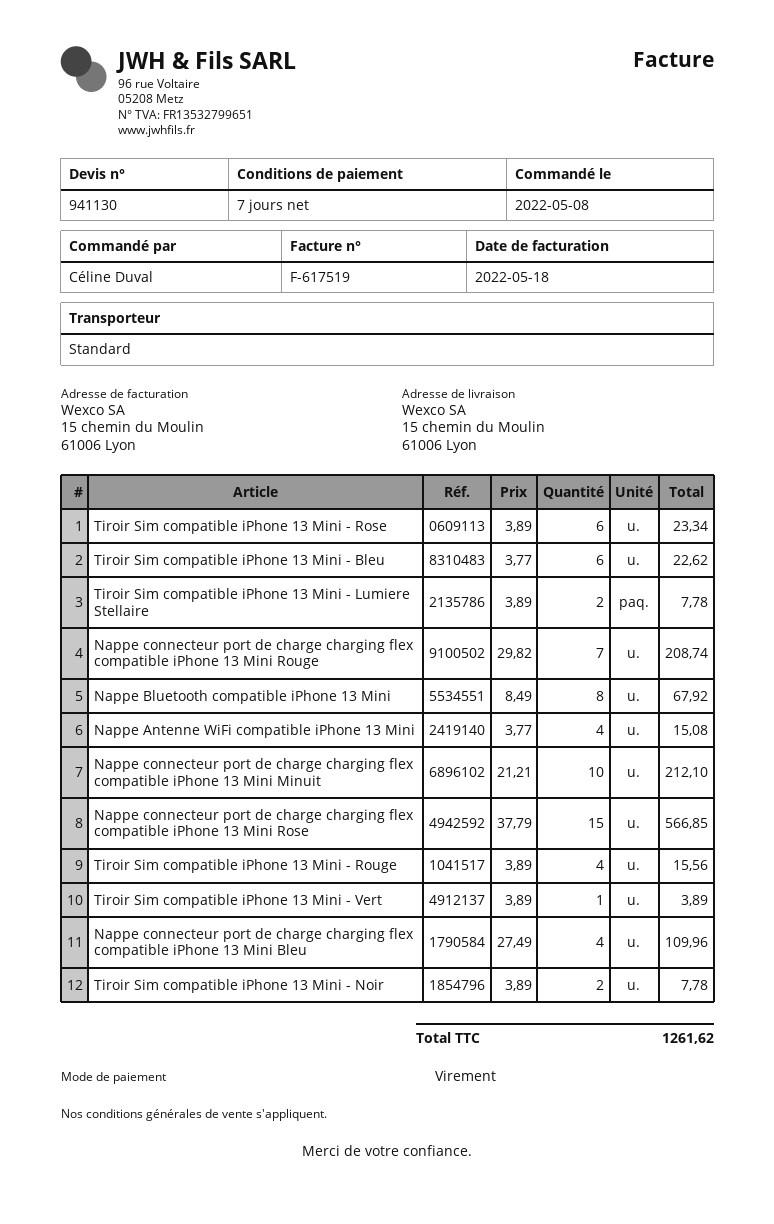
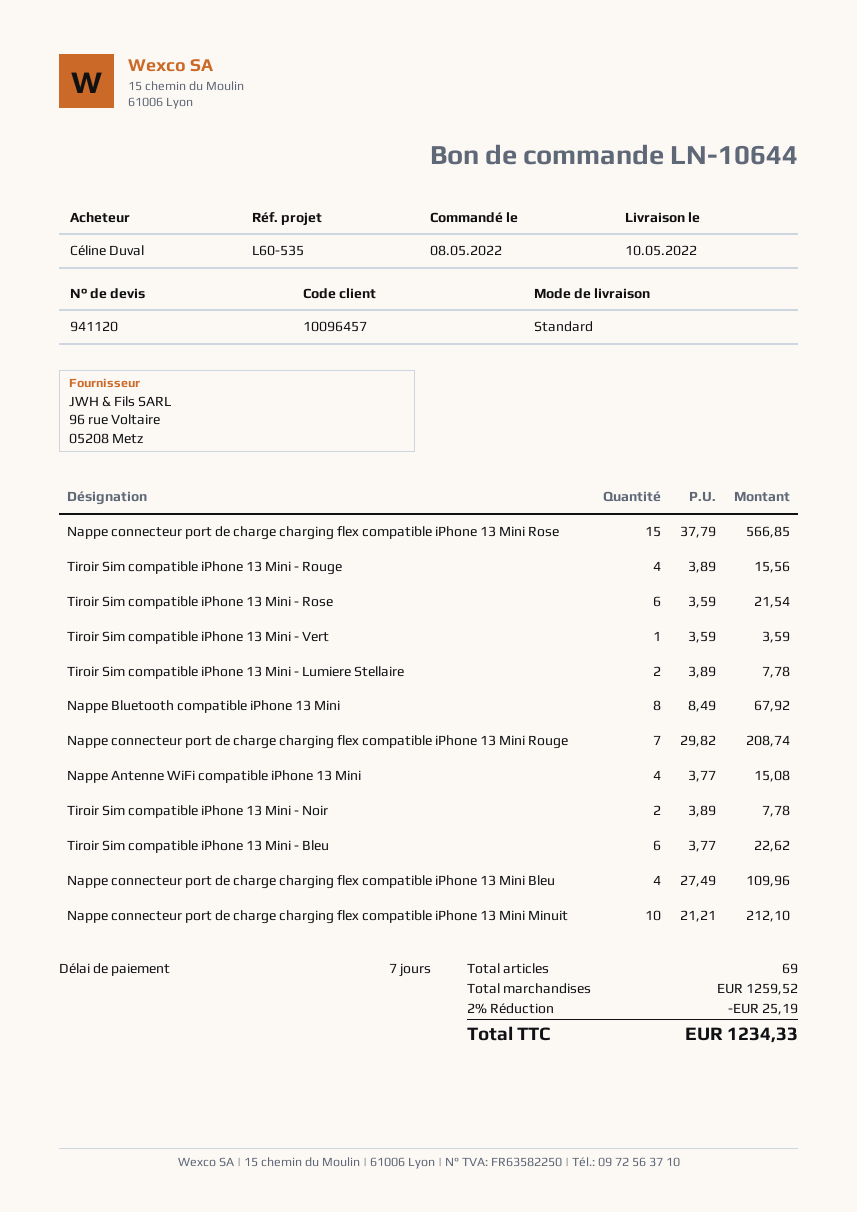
quote number: 941130 -> 941120
Tiroir Sim compatible iPhone 13 Mini - Rose: 6 x 3.89 = 23.34 -> 6 x 3.59 = 21.54
Tiroir Sim compatible iPhone 13 Mini - Vert: 1 x 3.89 = 3.89 -> 1 x 3.59 = 3.59
discount: none -> 2% = 25.19
total: 1261.62 -> 1234.33

